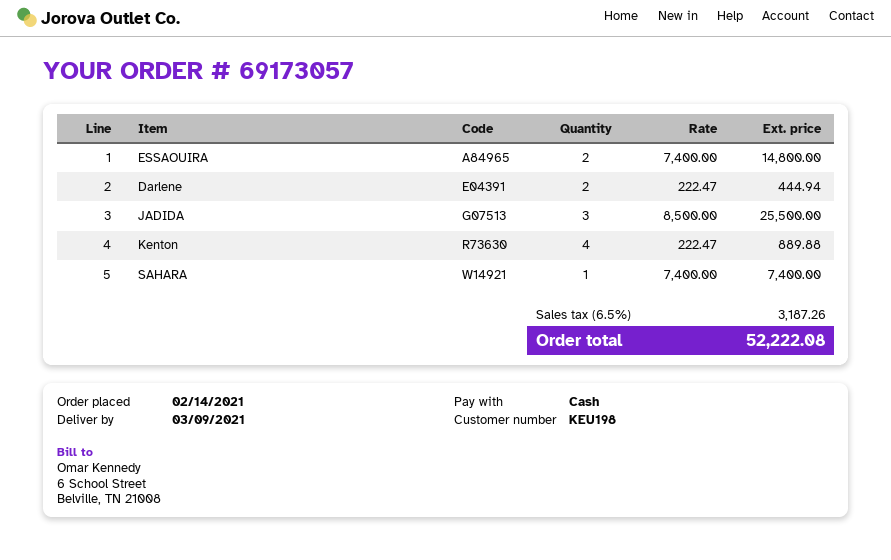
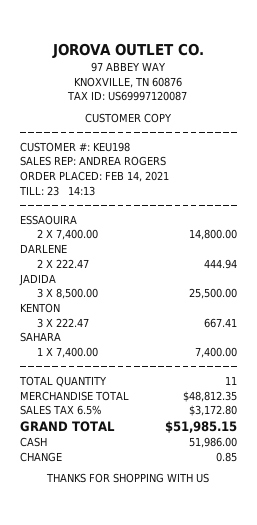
Kenton: 4 x 222.47 = 889.88 -> 3 x 222.47 = 667.41
tax: 6.5% = 3187.26 -> 6.5% = 3172.80
total: 52222.08 -> 51985.15

